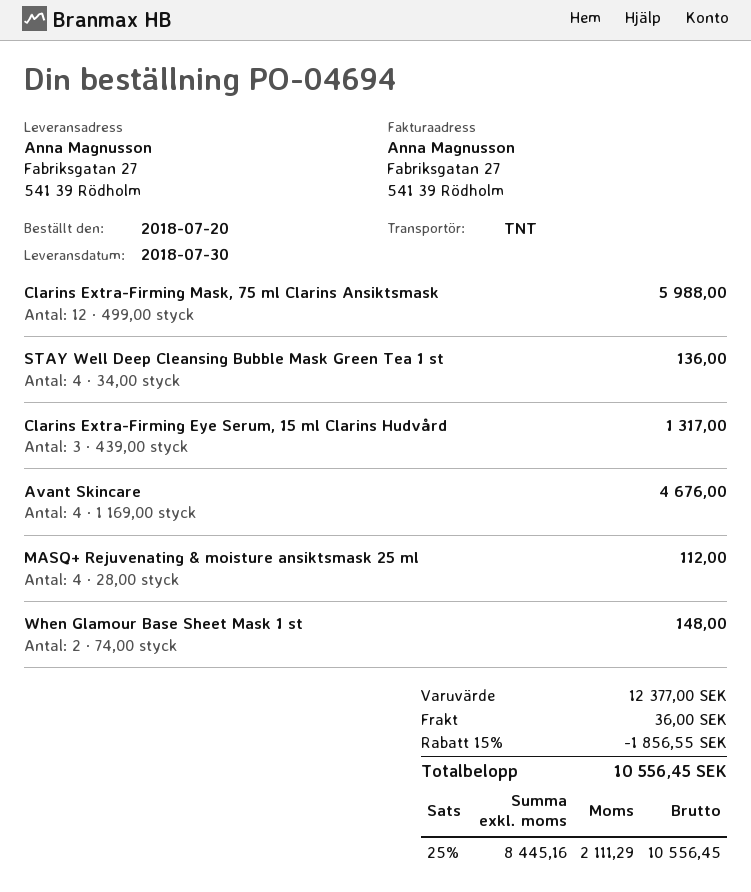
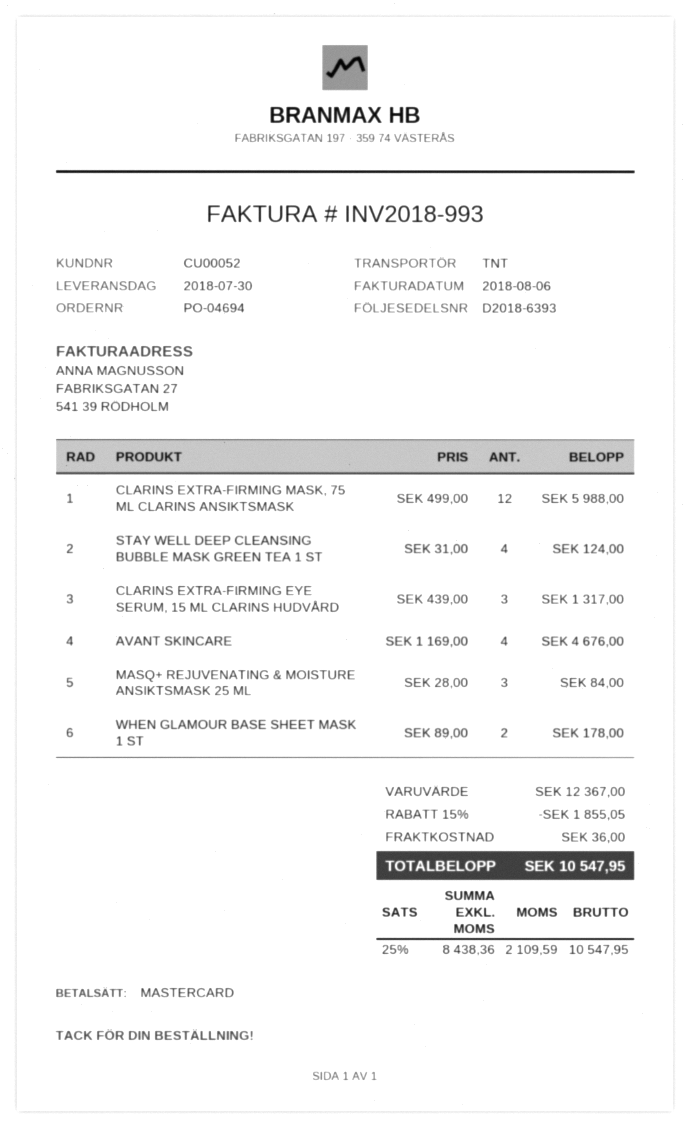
STAY Well Deep Cleansing Bubble Mask Green Tea 1 st: 4 x 34.00 = 136.00 -> 4 x 31.00 = 124.00
MASQ+ Rejuvenating & moisture ansiktsmask 25 ml: 4 x 28.00 = 112.00 -> 3 x 28.00 = 84.00
When Glamour Base Sheet Mask 1 st: 2 x 74.00 = 148.00 -> 2 x 89.00 = 178.00
subtotal: 12377.00 -> 12367.00
discount: 15% = 1856.55 -> 15% = 1855.05
net: 8445.16 -> 8438.36
tax: 25% = 2111.29 -> 25% = 2109.59
total: 10556.45 -> 10547.95

